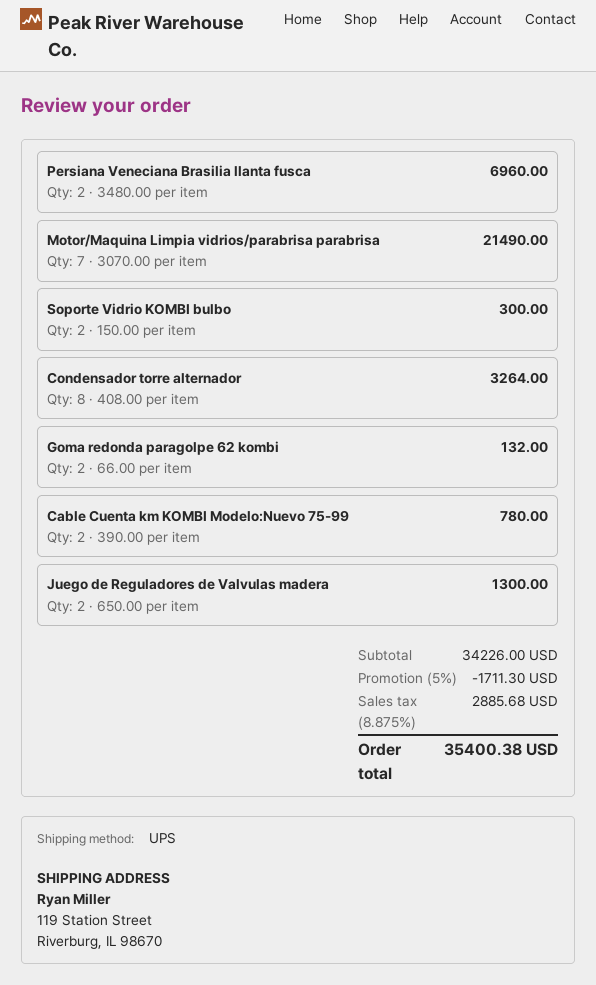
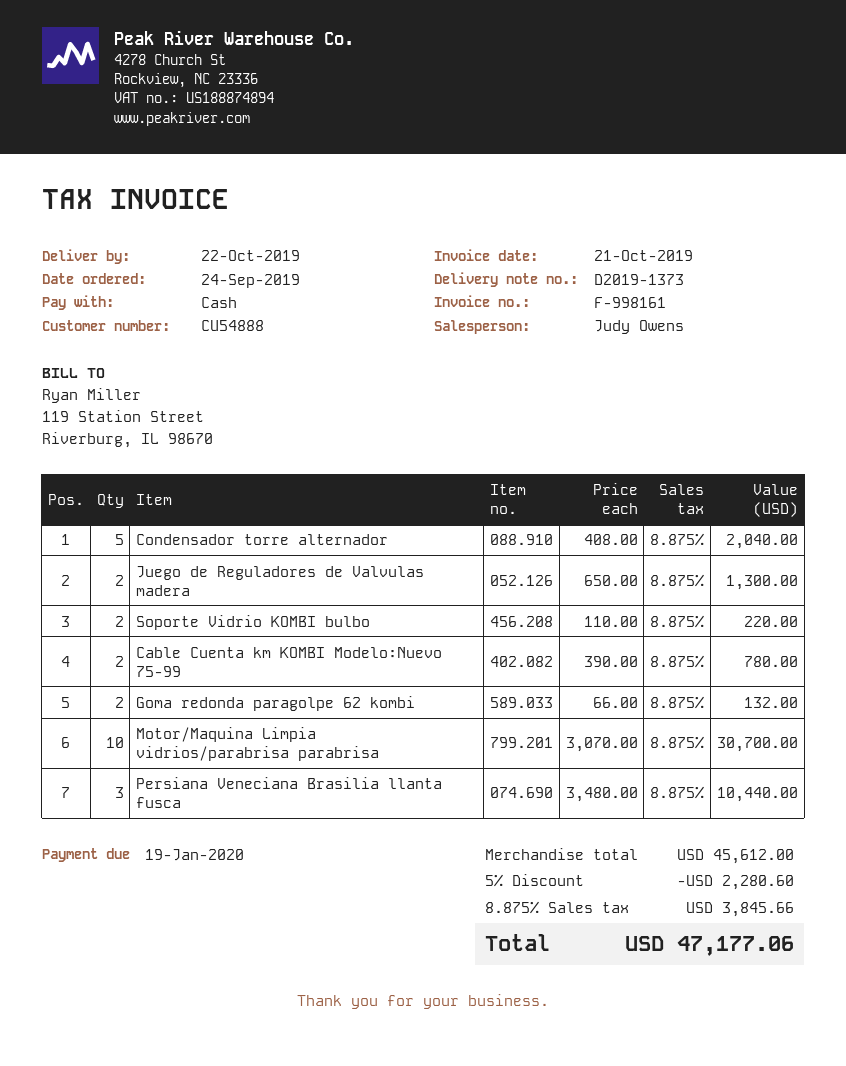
Persiana Veneciana Brasilia llanta fusca: 2 x 3480.00 = 6960.00 -> 3 x 3480.00 = 10440.00
Motor/Maquina Limpia vidrios/parabrisa parabrisa: 7 x 3070.00 = 21490.00 -> 10 x 3070.00 = 30700.00
Soporte Vidrio KOMBI bulbo: 2 x 150.00 = 300.00 -> 2 x 110.00 = 220.00
Condensador torre alternador: 8 x 408.00 = 3264.00 -> 5 x 408.00 = 2040.00
subtotal: 34226.00 -> 45612.00
discount: 5% = 1711.30 -> 5% = 2280.60
tax: 8.875% = 2885.68 -> 8.875% = 3845.66
total: 35400.38 -> 47177.06

